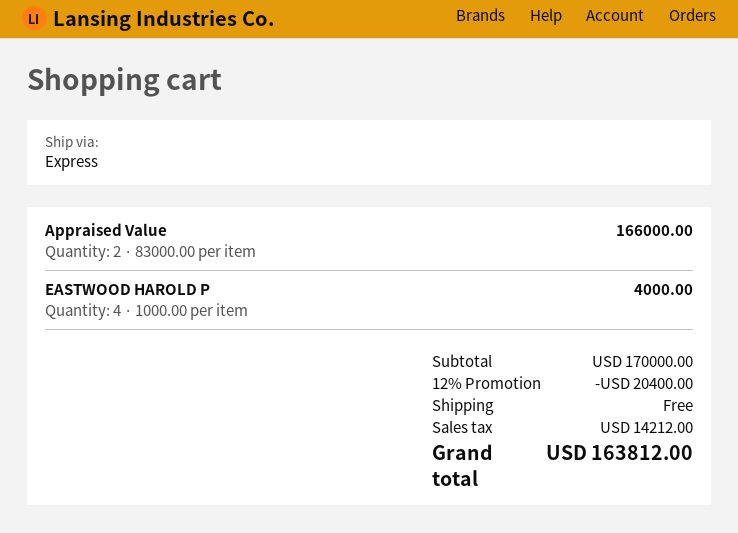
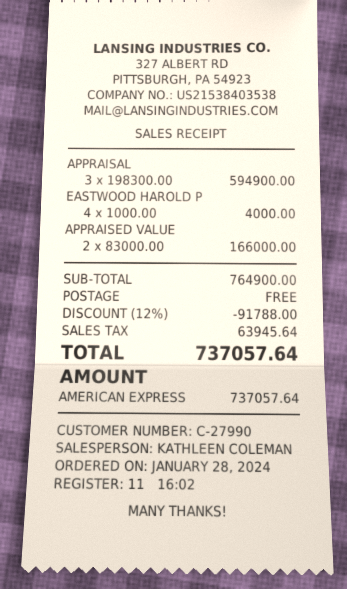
APPRAISAL: none -> 3 x 198300.00 = 594900.00
subtotal: 170000.00 -> 764900.00
discount: 12% = 20400.00 -> 12% = 91788.00
tax: 14212.00 -> 63945.64
total: 163812.00 -> 737057.64

